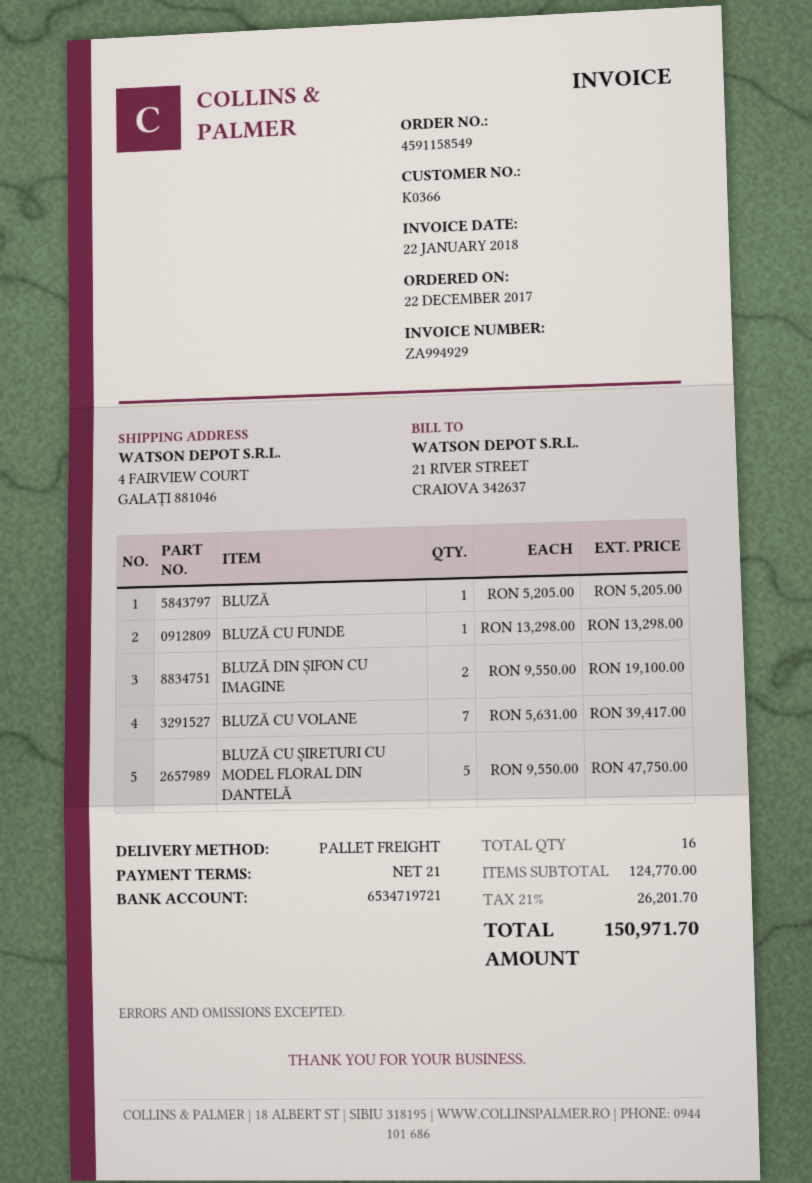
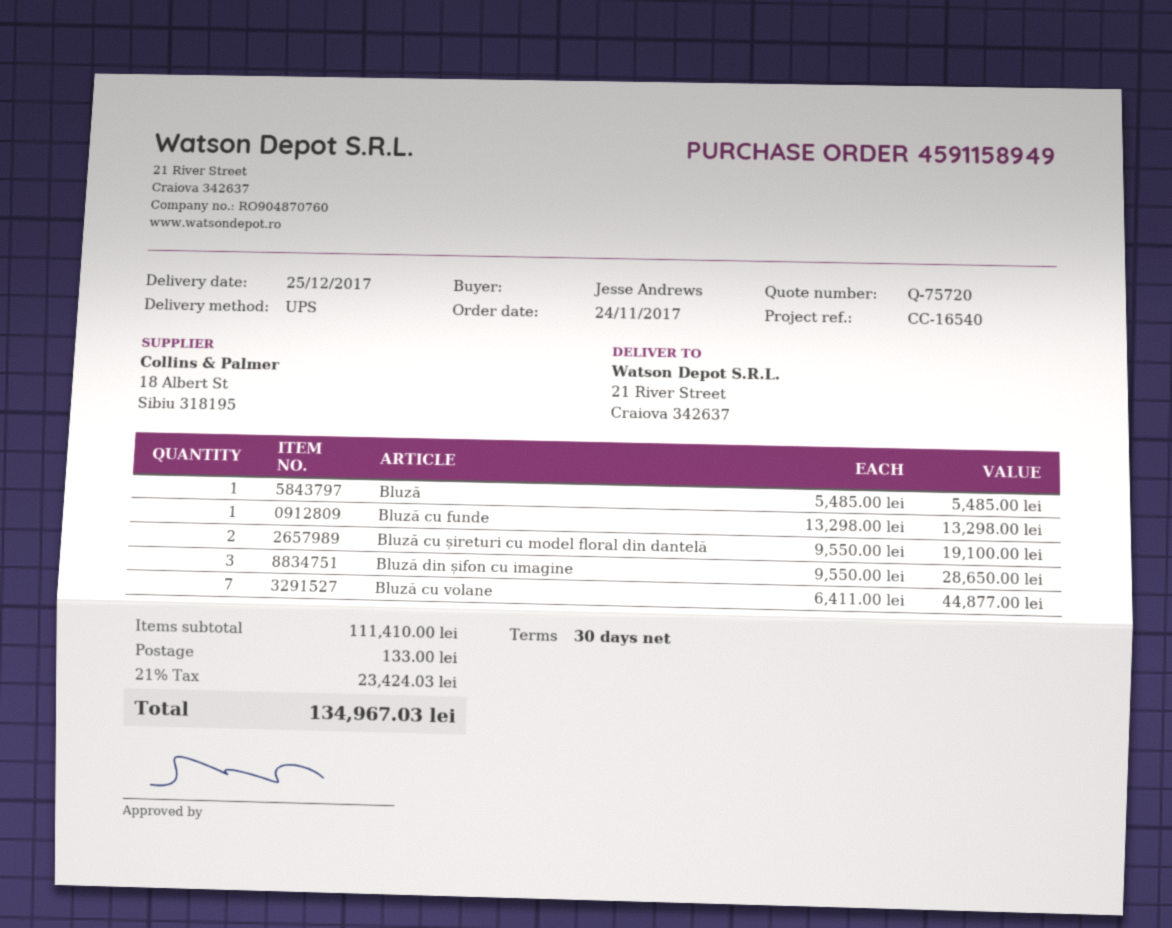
order number: 4591158549 -> 4591158949
order date: 2017-12-22 -> 2017-11-24
payment terms: 21 days -> 30 days
shipping method: pallet freight -> UPS
ship to: 4 FAIRVIEW COURT, GALAȚI 881046 -> 21 River Street, Craiova 342637
BLUZĂ: 1 x 5205.00 = 5205.00 -> 1 x 5485.00 = 5485.00
BLUZĂ DIN ȘIFON CU IMAGINE: 2 x 9550.00 = 19100.00 -> 3 x 9550.00 = 28650.00
BLUZĂ CU VOLANE: 7 x 5631.00 = 39417.00 -> 7 x 6411.00 = 44877.00
BLUZĂ CU ȘIRETURI CU MODEL FLORAL DIN DANTELĂ: 5 x 9550.00 = 47750.00 -> 2 x 9550.00 = 19100.00
subtotal: 124770.00 -> 111410.00
shipping: none -> 133.00
tax: 21% = 26201.70 -> 21% = 23424.03
total: 150971.70 -> 134967.03

